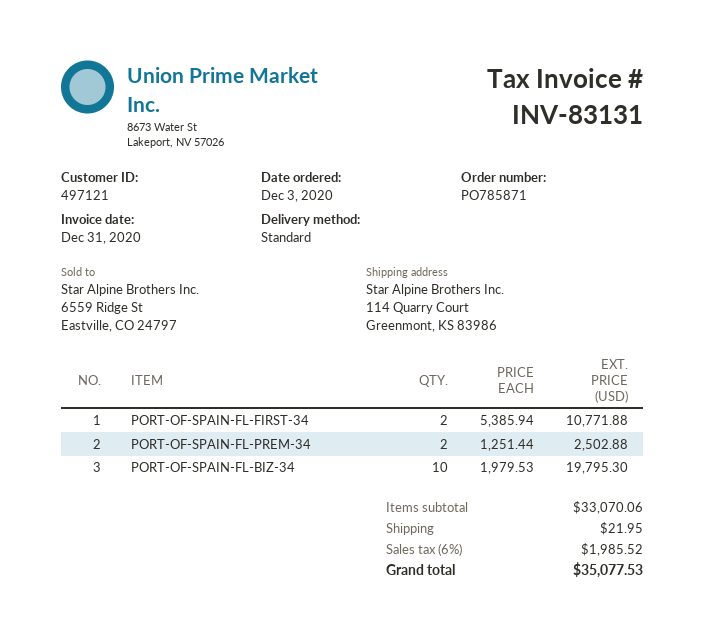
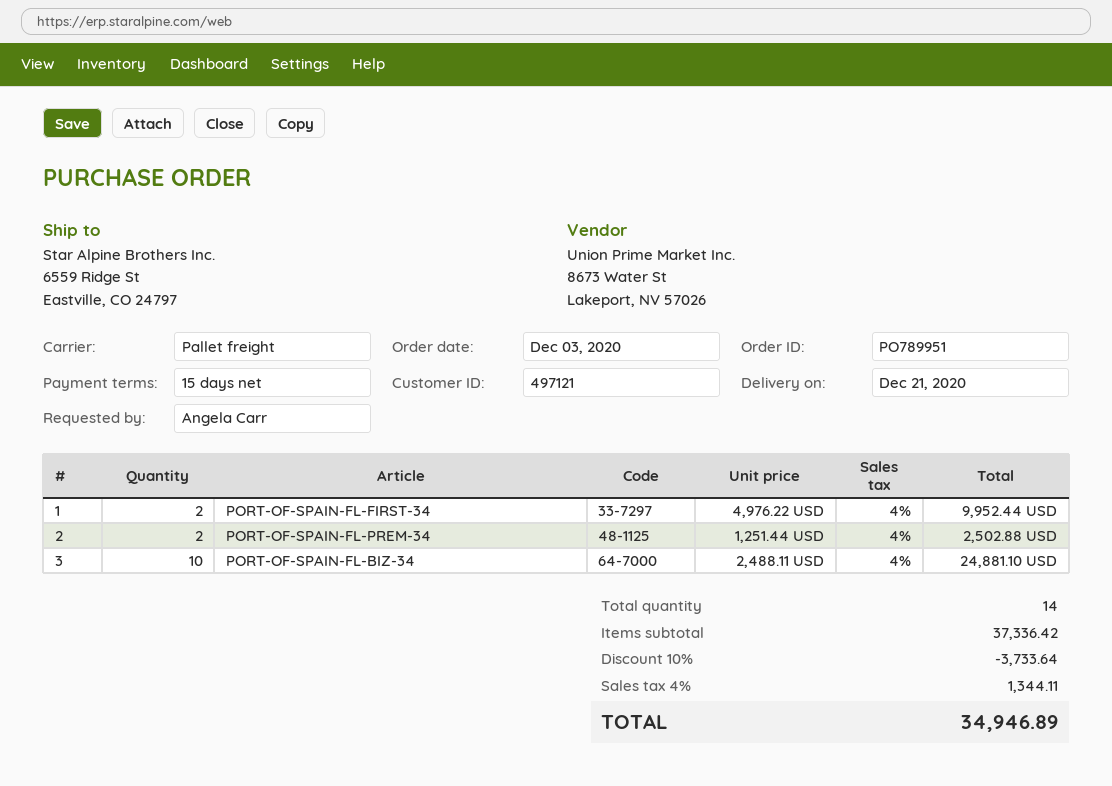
order number: PO785871 -> PO789951
shipping method: standard -> pallet freight
ship to: 114 Quarry Court, Greenmont, KS 83986 -> 6559 Ridge St, Eastville, CO 24797
PORT-OF-SPAIN-FL-FIRST-34: 2 x 5385.94 = 10771.88 -> 2 x 4976.22 = 9952.44
PORT-OF-SPAIN-FL-BIZ-34: 10 x 1979.53 = 19795.30 -> 10 x 2488.11 = 24881.10
subtotal: 33070.06 -> 37336.42
discount: none -> 10% = 3733.64
shipping: 21.95 -> none
tax: 6% = 1985.52 -> 4% = 1344.11
total: 35077.53 -> 34946.89

